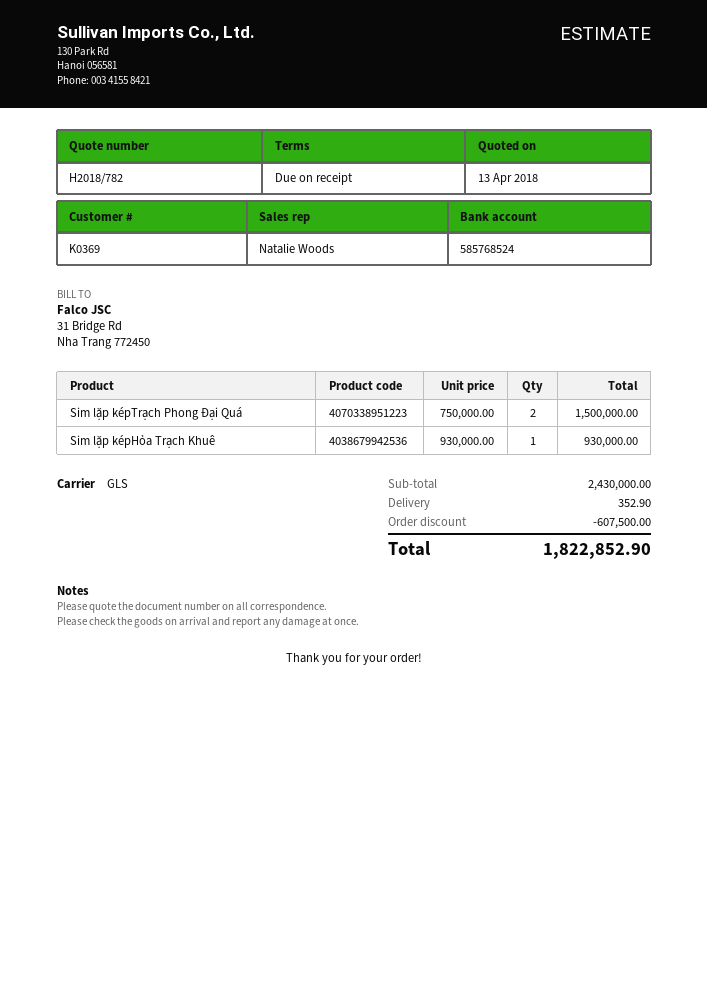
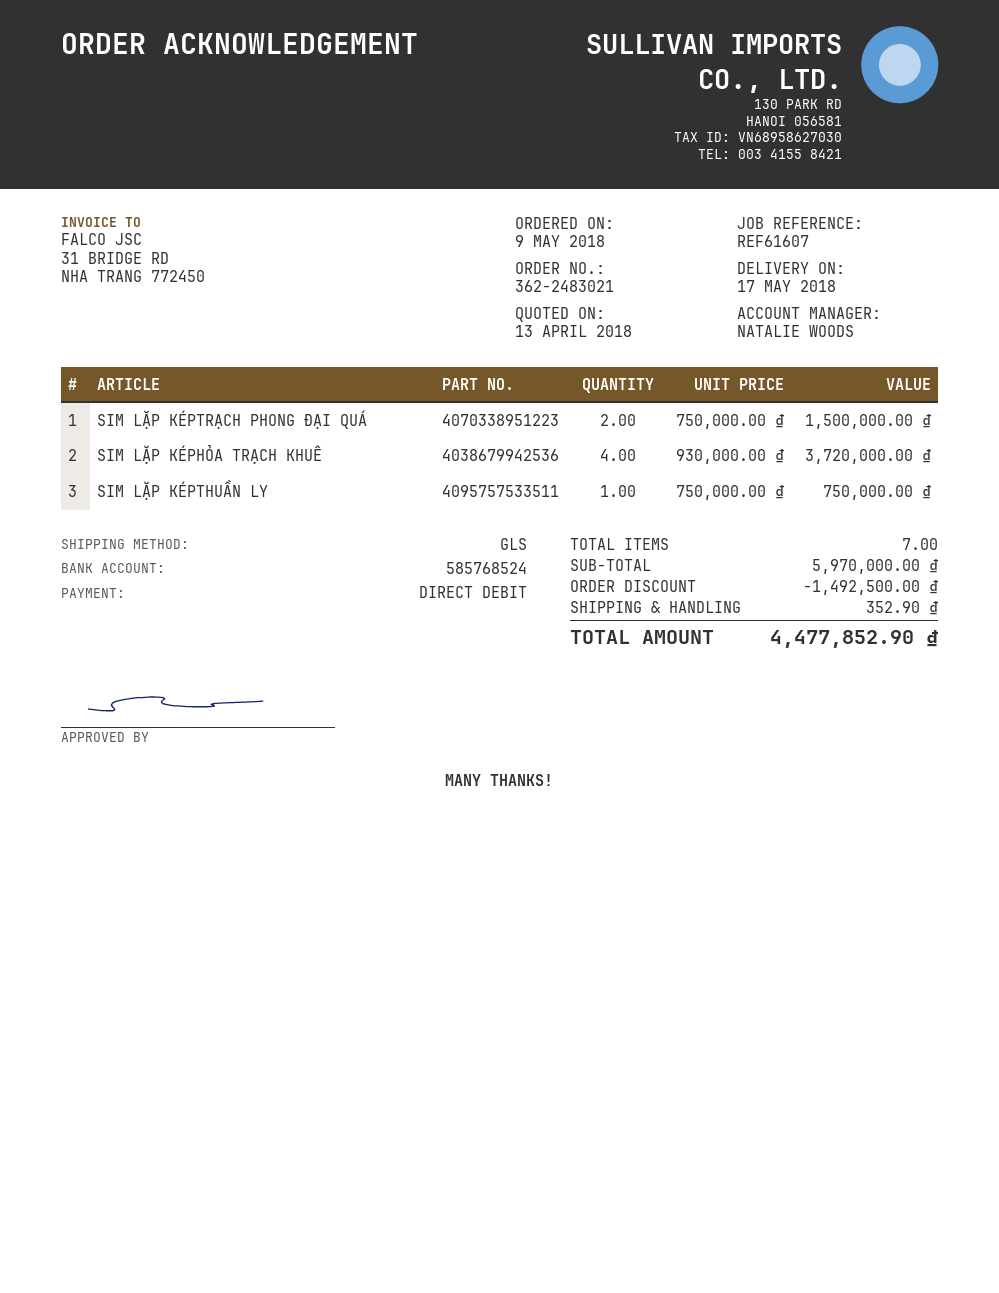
Sim lặp képHỏa Trạch Khuê: 1 x 930000.00 = 930000.00 -> 4 x 930000.00 = 3720000.00
SIM LẶP KÉPTHUẦN LY: none -> 1 x 750000.00 = 750000.00
subtotal: 2430000.00 -> 5970000.00
discount: 607500.00 -> 1492500.00
total: 1822852.90 -> 4477852.90

